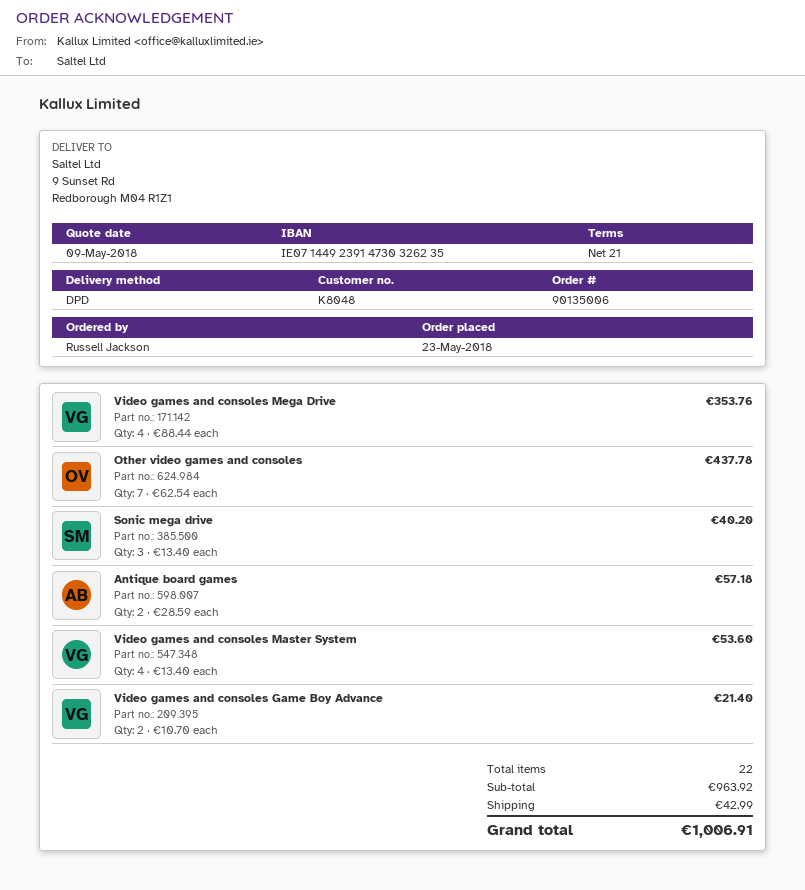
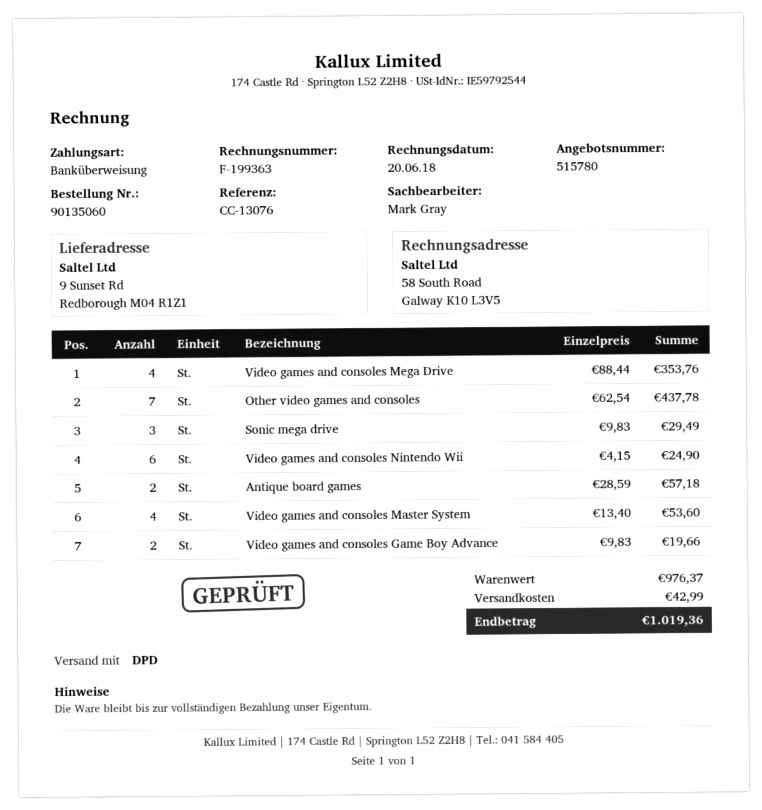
order number: 90135006 -> 90135060
Sonic mega drive: 3 x 13.40 = 40.20 -> 3 x 9.83 = 29.49
Video games and consoles Game Boy Advance: 2 x 10.70 = 21.40 -> 2 x 9.83 = 19.66
Video games and consoles Nintendo Wii: none -> 6 x 4.15 = 24.90
subtotal: 963.92 -> 976.37
total: 1006.91 -> 1019.36

